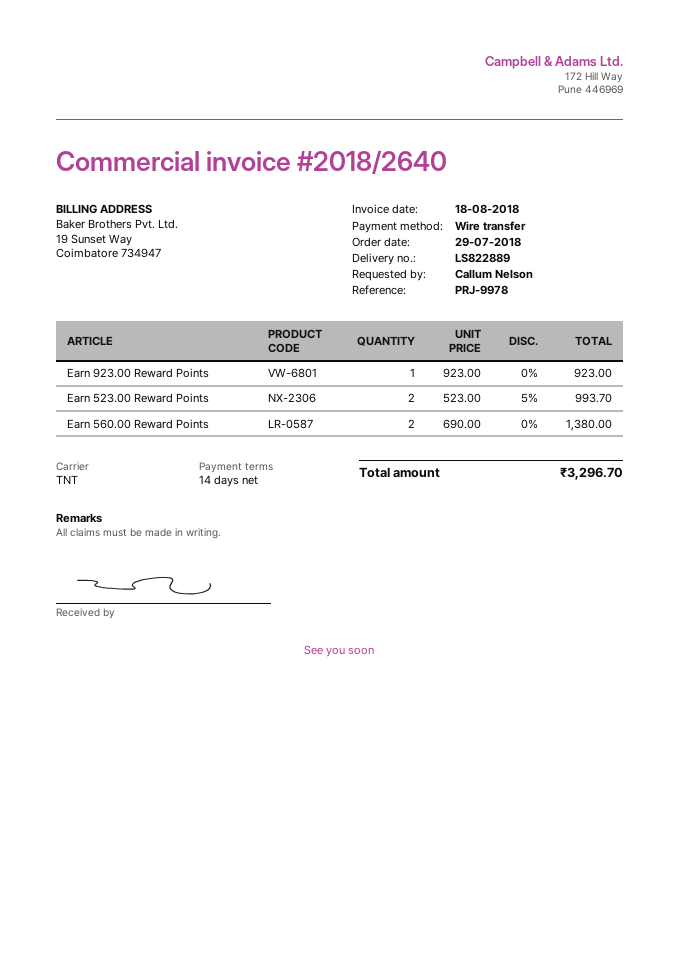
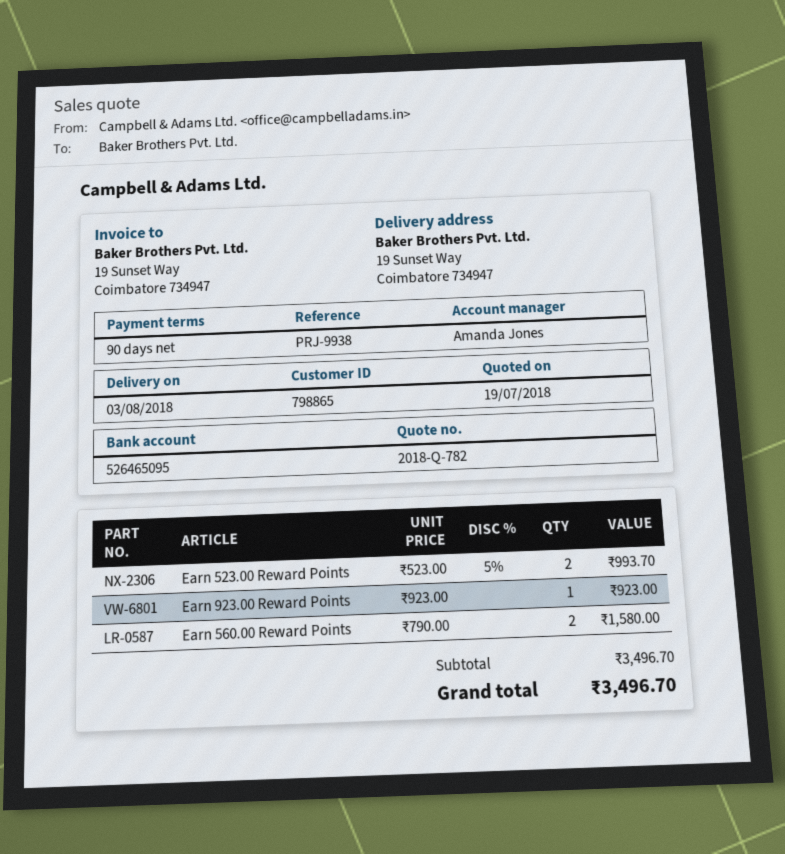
payment terms: 14 days -> 90 days
reference: PRJ-9978 -> PRJ-9938
Earn 560.00 Reward Points: 2 x 690.00 = 1380.00 -> 2 x 790.00 = 1580.00
total: 3296.70 -> 3496.70

